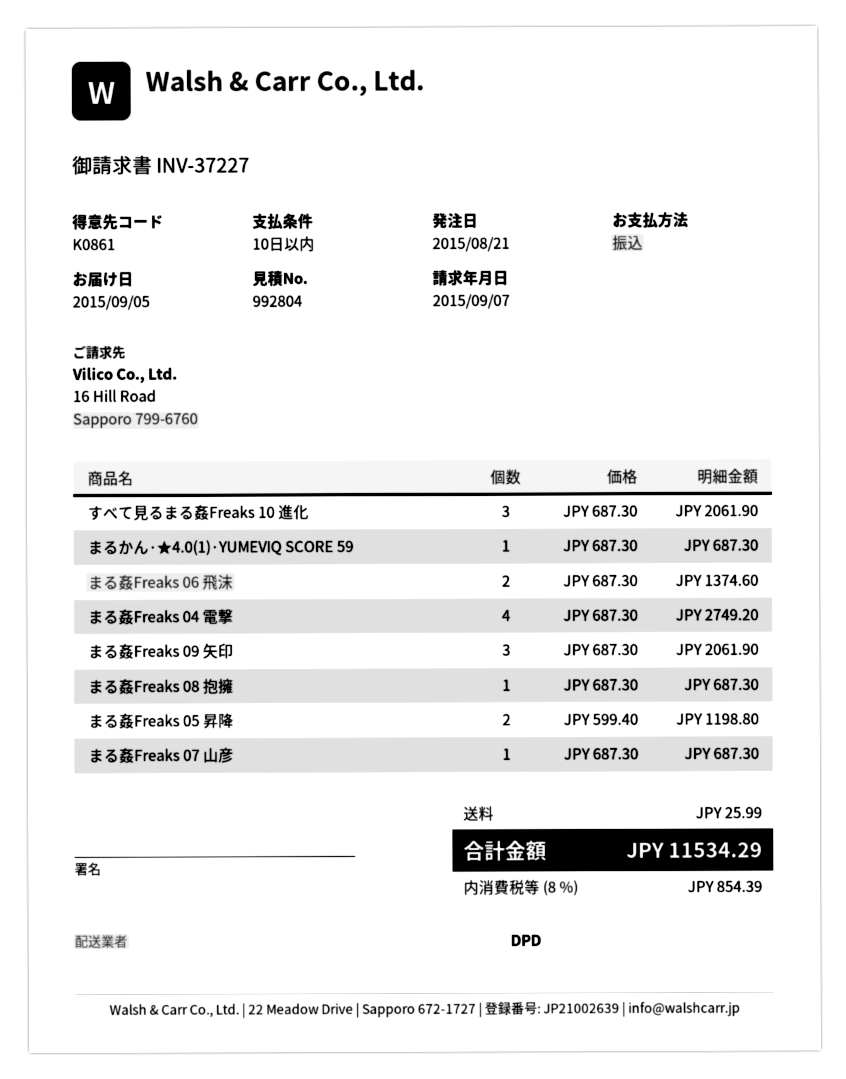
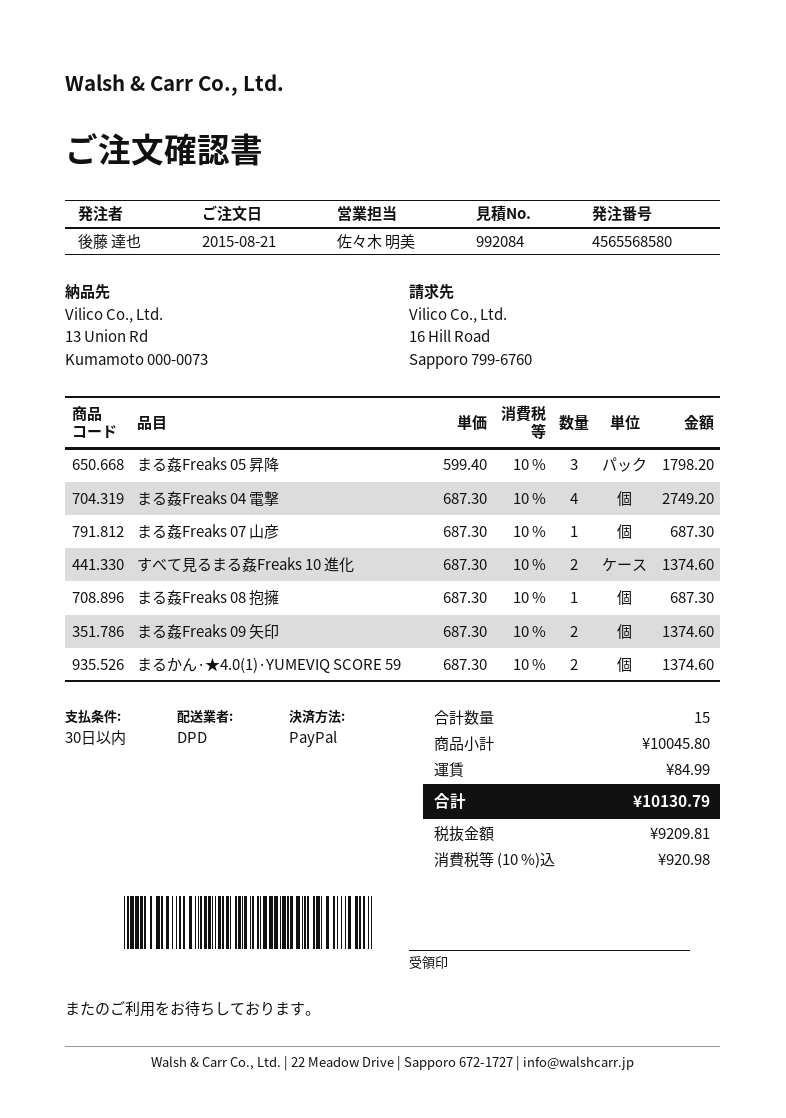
quote number: 992804 -> 992084
payment terms: 10 days -> 30 days
payment method: bank transfer -> PayPal
すべて見るまる姦Freaks 10 進化: 3 x 687.30 = 2061.90 -> 2 x 687.30 = 1374.60
まるかん·★4.0(1)·YUMEVIQ SCORE 59: 1 x 687.30 = 687.30 -> 2 x 687.30 = 1374.60
まる姦Freaks 06 飛沫: 2 x 687.30 = 1374.60 -> none
まる姦Freaks 09 矢印: 3 x 687.30 = 2061.90 -> 2 x 687.30 = 1374.60
まる姦Freaks 05 昇降: 2 x 599.40 = 1198.80 -> 3 x 599.40 = 1798.20
shipping: 25.99 -> 84.99
tax: 8% = 854.39 -> 10% = 920.98
total: 11534.29 -> 10130.79

